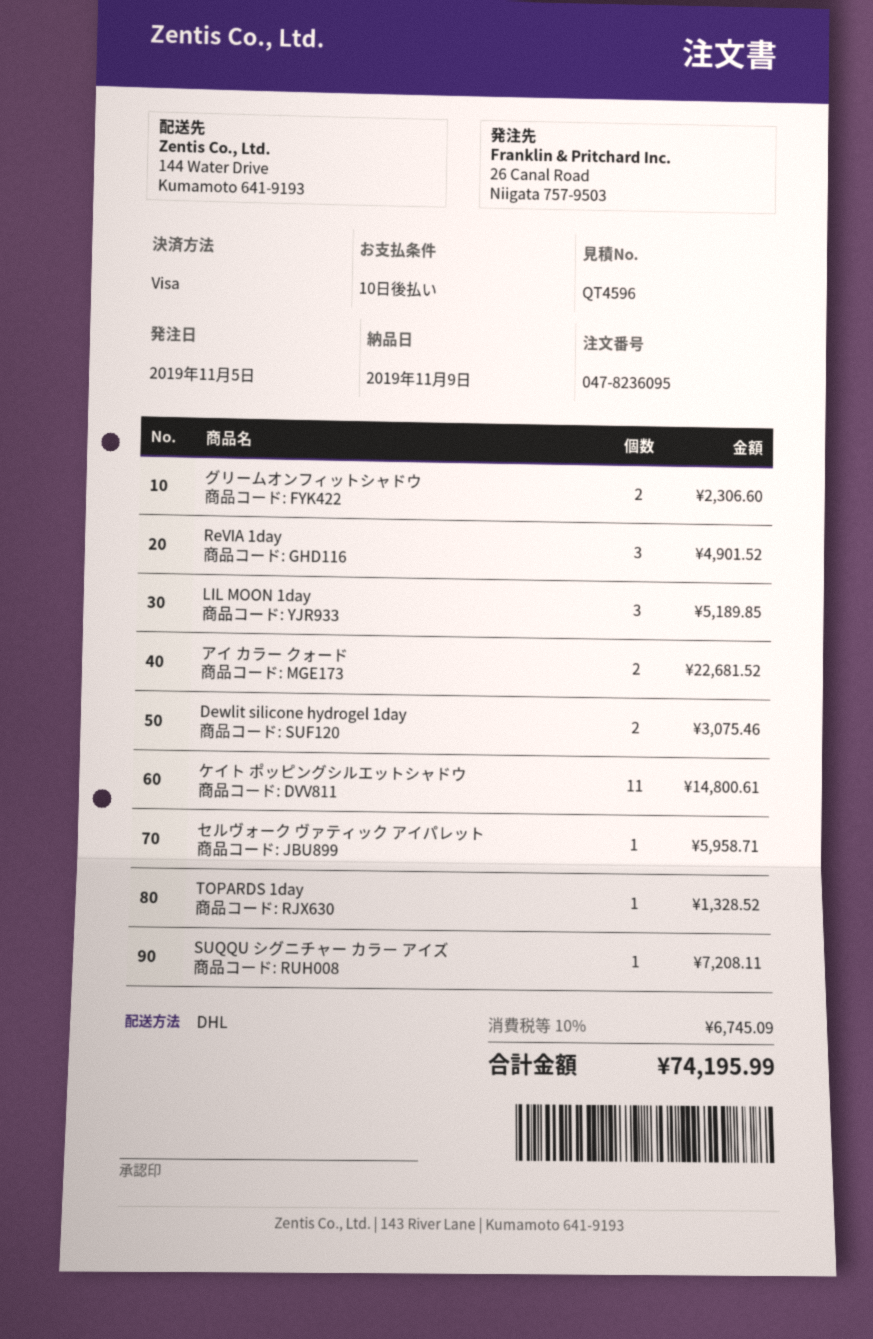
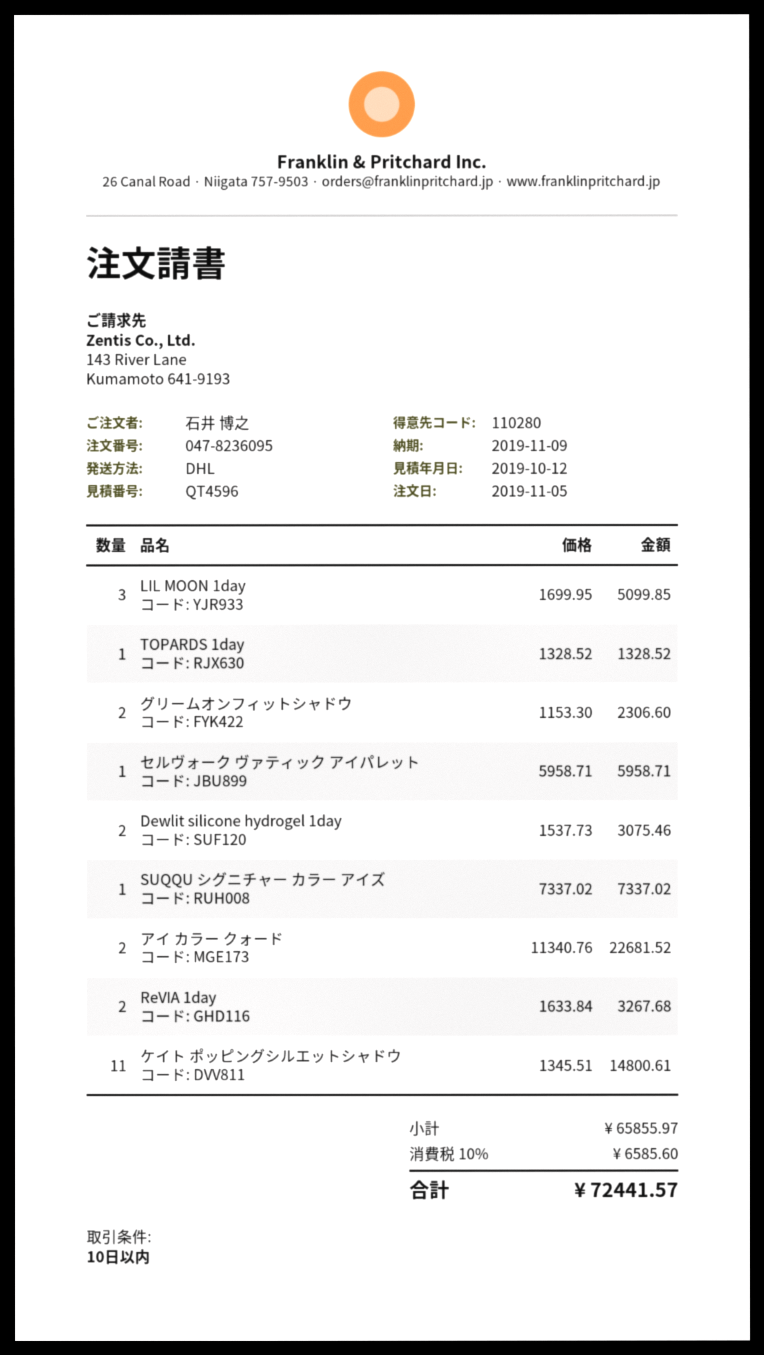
ReVIA 1day: 3 for 4901.52 -> 2 for 3267.68
LIL MOON 1day: 3 for 5189.85 -> 3 for 5099.85
SUQQU シグニチャー カラー アイズ: 1 for 7208.11 -> 1 for 7337.02
tax: 10% = 6745.09 -> 10% = 6585.60
total: 74195.99 -> 72441.57

